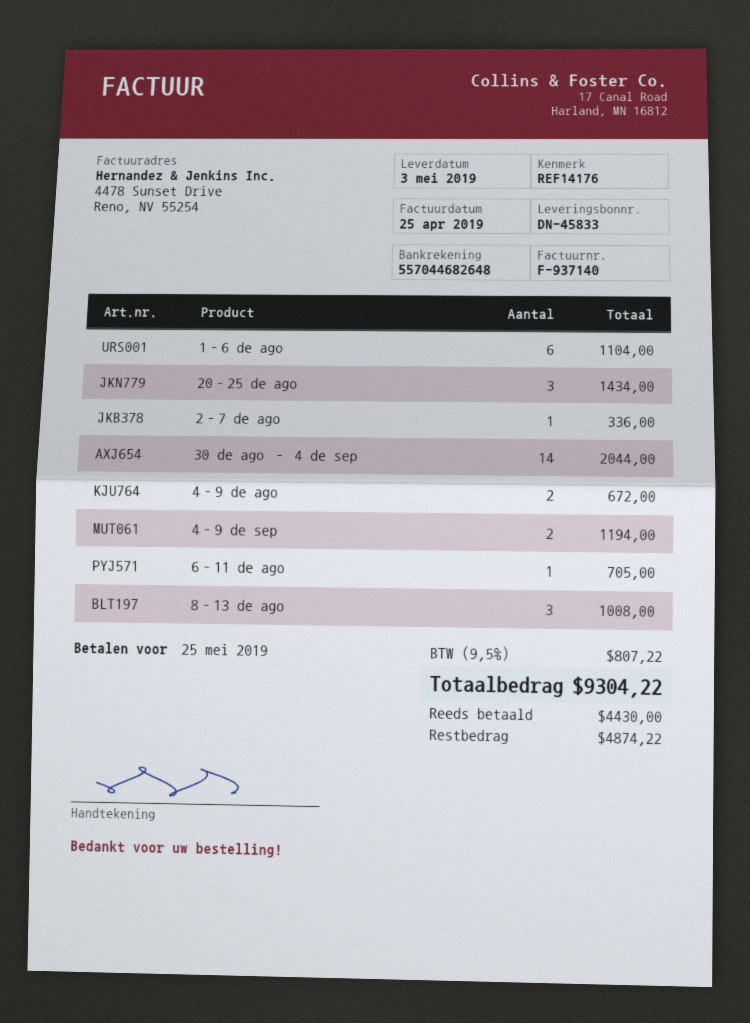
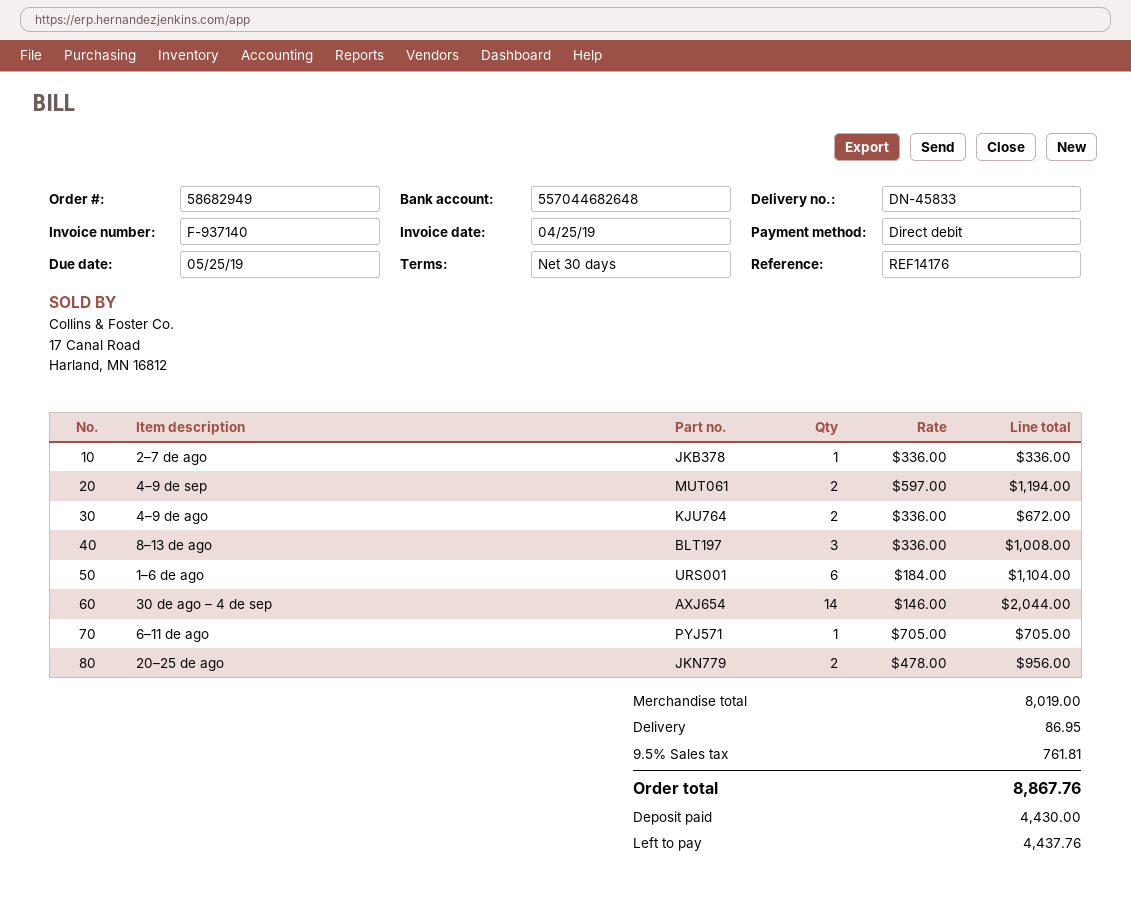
20–25 de ago: 3 for 1434.00 -> 2 for 956.00
shipping: none -> 86.95
tax: 9.5% = 807.22 -> 9.5% = 761.81
total: 9304.22 -> 8867.76
balance: 4874.22 -> 4437.76

